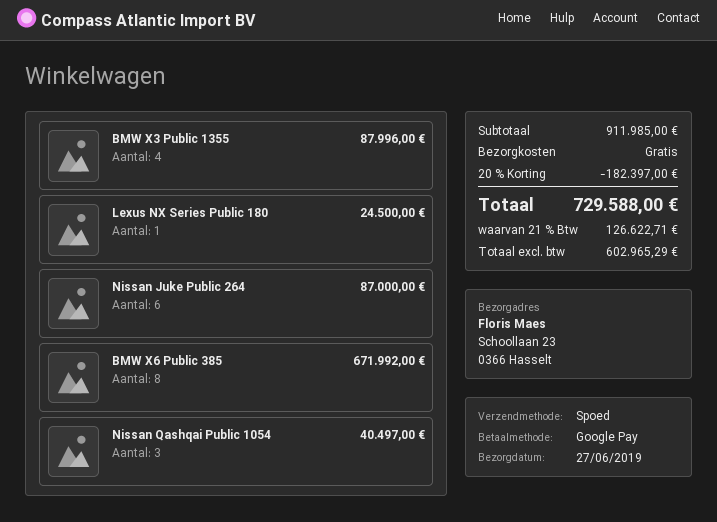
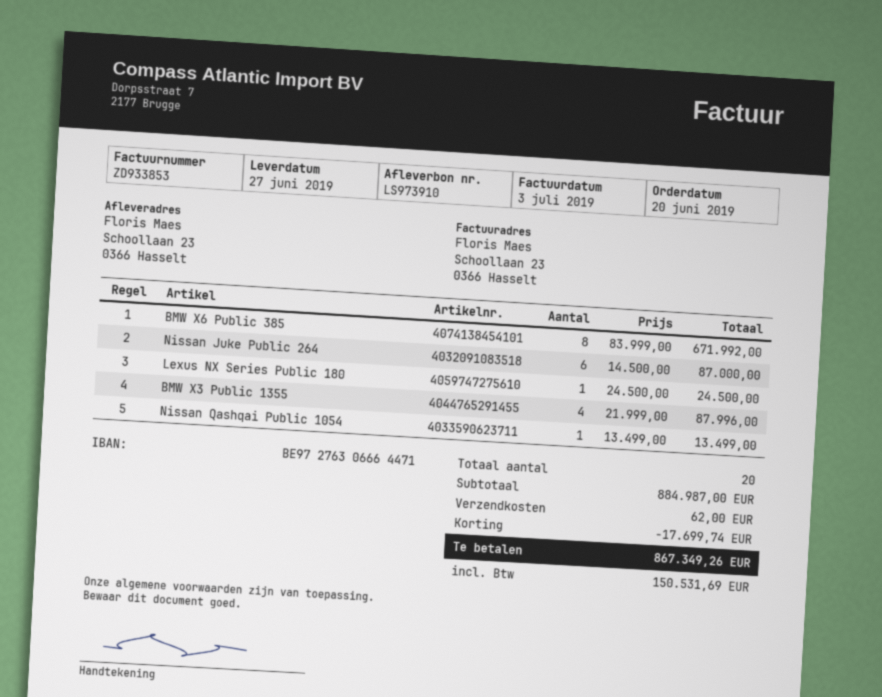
Nissan Qashqai Public 1054: 3 for 40497.00 -> 1 for 13499.00
subtotal: 911985.00 -> 884987.00
discount: 182397.00 -> 17699.74
shipping: 0.00 -> 62.00
tax: 126622.71 -> 150531.69
total: 729588.00 -> 867349.26

